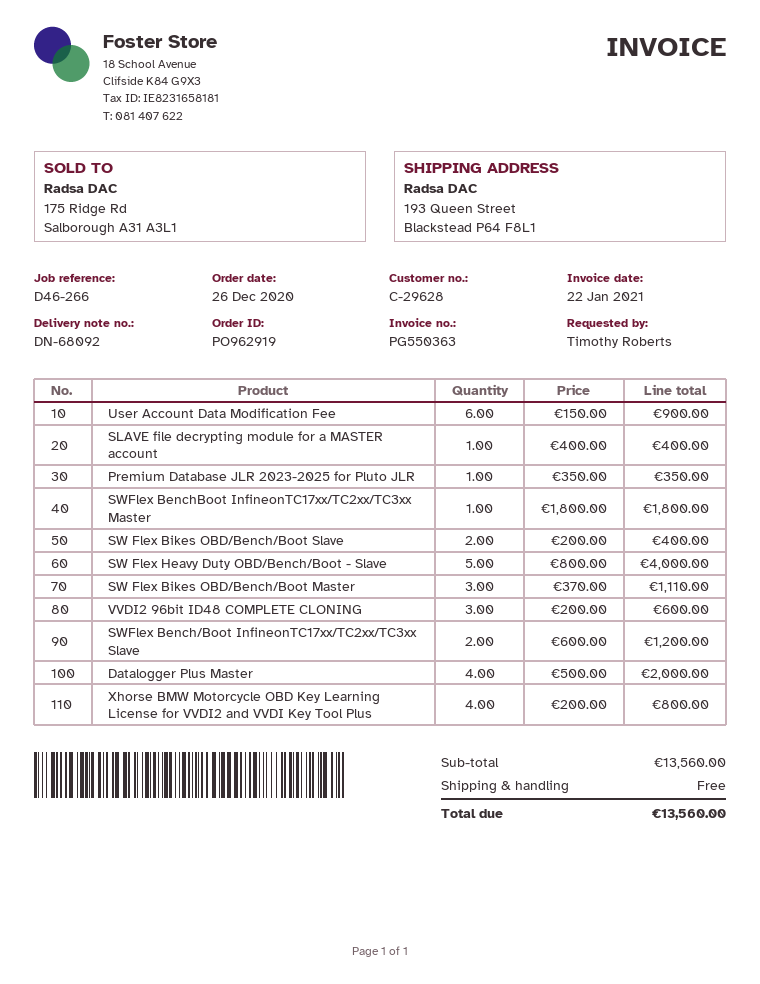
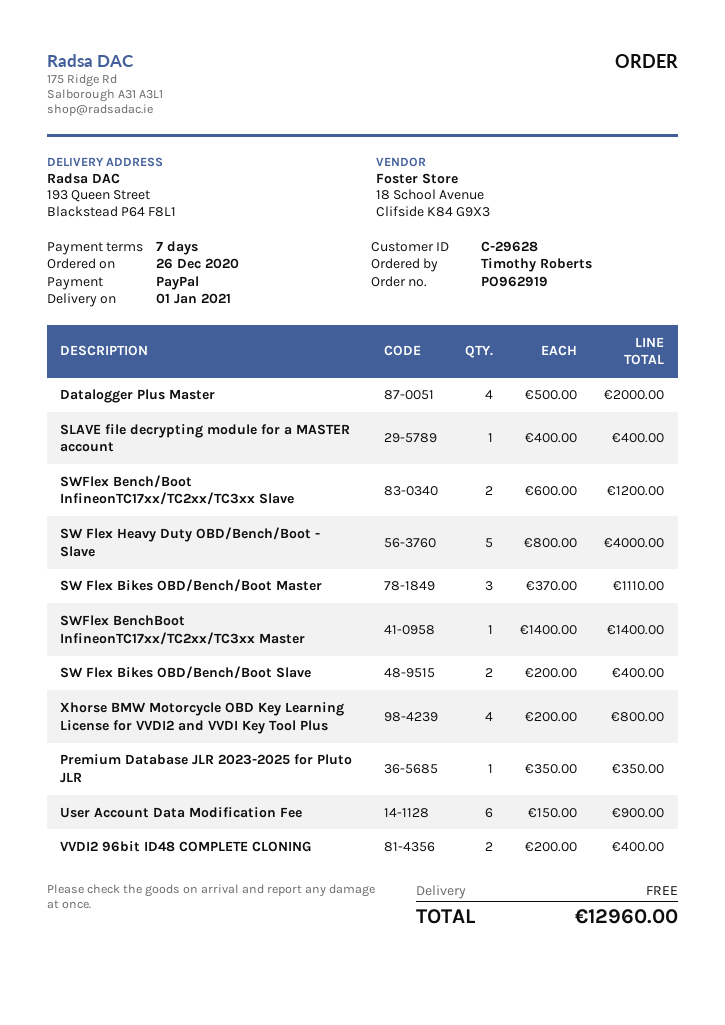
SWFlex BenchBoot InfineonTC17xx/TC2xx/TC3xx Master: 1 x 1800.00 = 1800.00 -> 1 x 1400.00 = 1400.00
VVDI2 96bit ID48 COMPLETE CLONING: 3 x 200.00 = 600.00 -> 2 x 200.00 = 400.00
total: 13560.00 -> 12960.00

